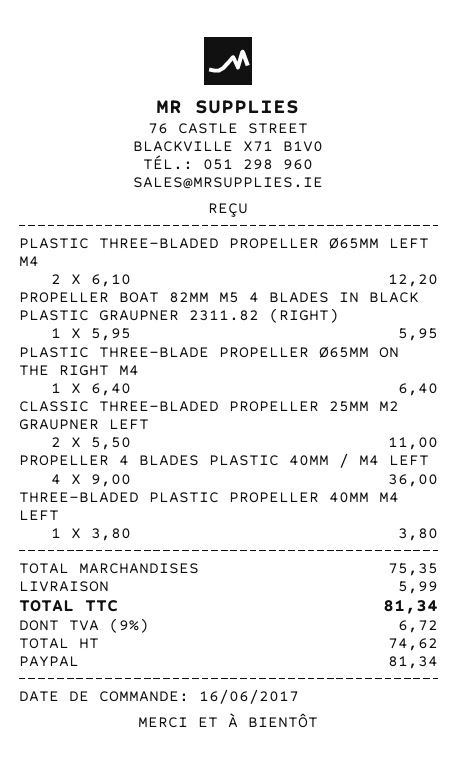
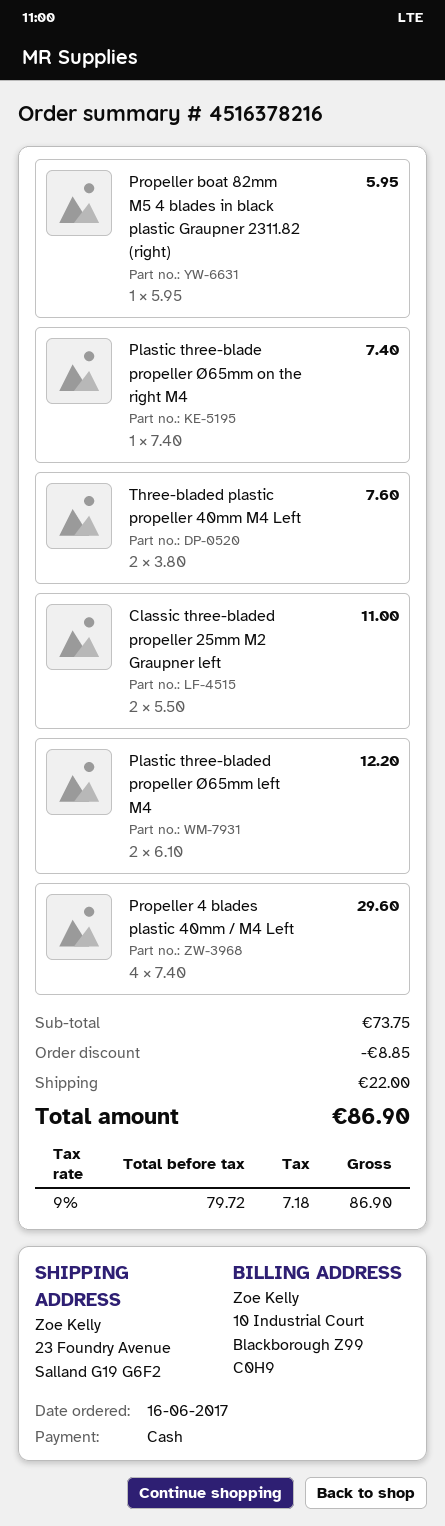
payment method: PayPal -> cash
PLASTIC THREE-BLADE PROPELLER Ø65MM ON THE RIGHT M4: 1 x 6.40 = 6.40 -> 1 x 7.40 = 7.40
PROPELLER 4 BLADES PLASTIC 40MM / M4 LEFT: 4 x 9.00 = 36.00 -> 4 x 7.40 = 29.60
THREE-BLADED PLASTIC PROPELLER 40MM M4 LEFT: 1 x 3.80 = 3.80 -> 2 x 3.80 = 7.60
subtotal: 75.35 -> 73.75
discount: none -> 8.85
shipping: 5.99 -> 22.00
net: 74.62 -> 79.72
tax: 9% = 6.72 -> 9% = 7.18
total: 81.34 -> 86.90

